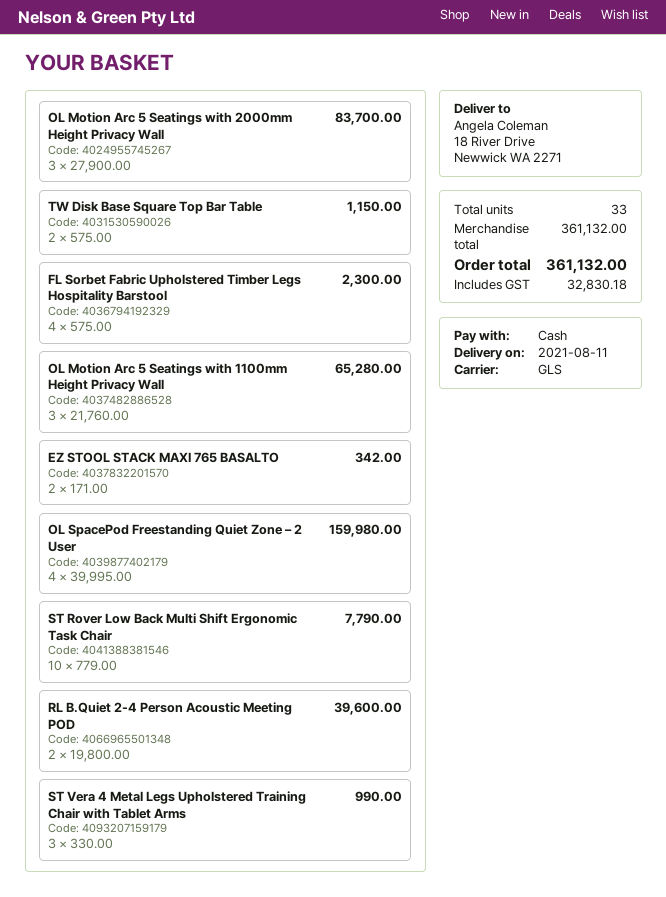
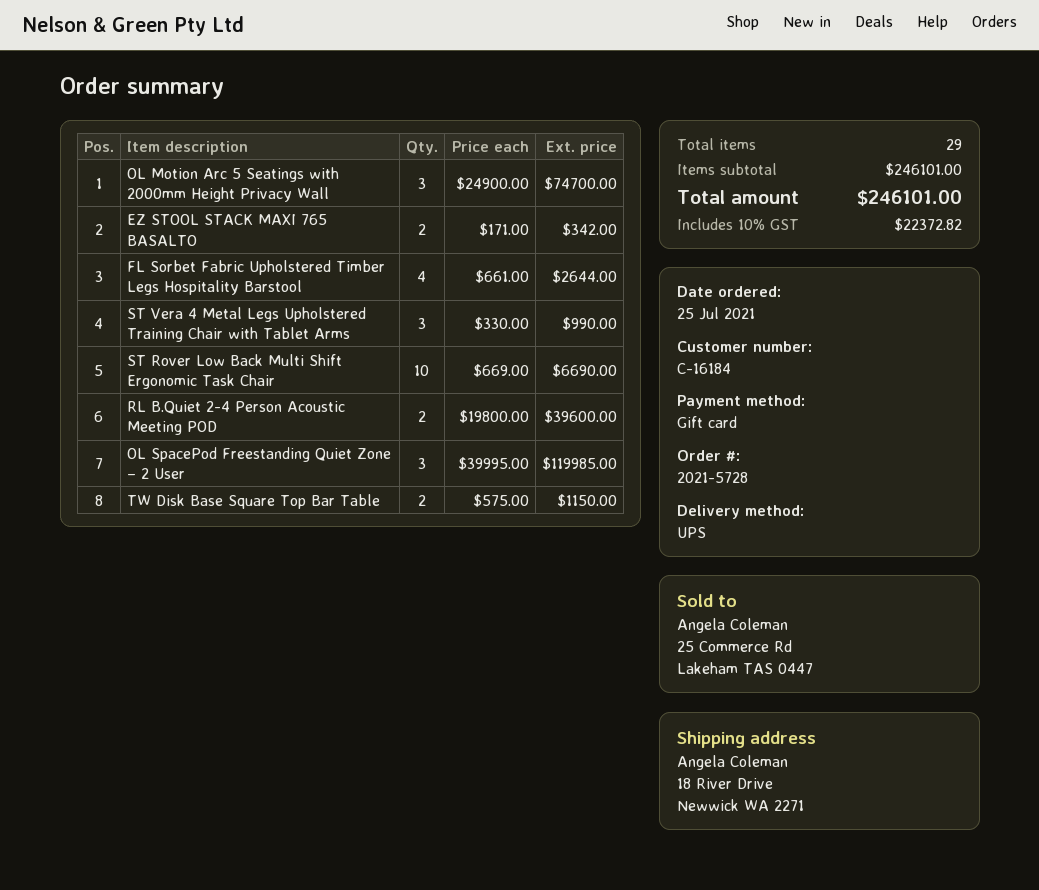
payment method: cash -> gift card
shipping method: GLS -> UPS
OL Motion Arc 5 Seatings with 2000mm Height Privacy Wall: 3 x 27900.00 = 83700.00 -> 3 x 24900.00 = 74700.00
FL Sorbet Fabric Upholstered Timber Legs Hospitality Barstool: 4 x 575.00 = 2300.00 -> 4 x 661.00 = 2644.00
OL Motion Arc 5 Seatings with 1100mm Height Privacy Wall: 3 x 21760.00 = 65280.00 -> none
OL SpacePod Freestanding Quiet Zone – 2 User: 4 x 39995.00 = 159980.00 -> 3 x 39995.00 = 119985.00
ST Rover Low Back Multi Shift Ergonomic Task Chair: 10 x 779.00 = 7790.00 -> 10 x 669.00 = 6690.00
total quantity: 33 -> 29
subtotal: 361132.00 -> 246101.00
tax: 32830.18 -> 22372.82
total: 361132.00 -> 246101.00

